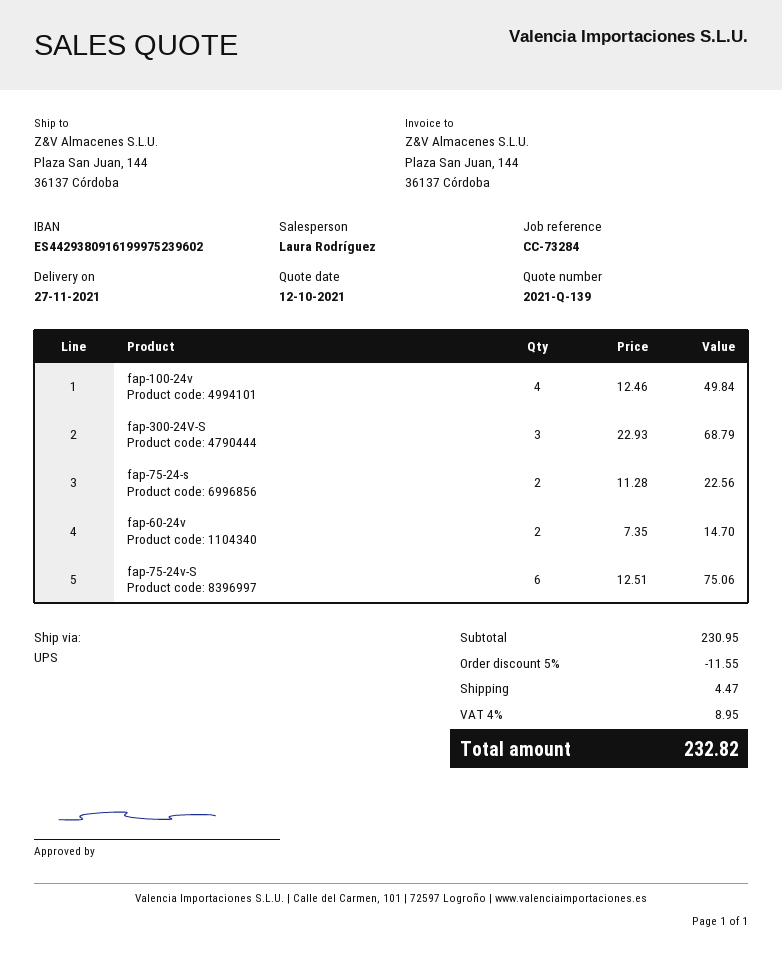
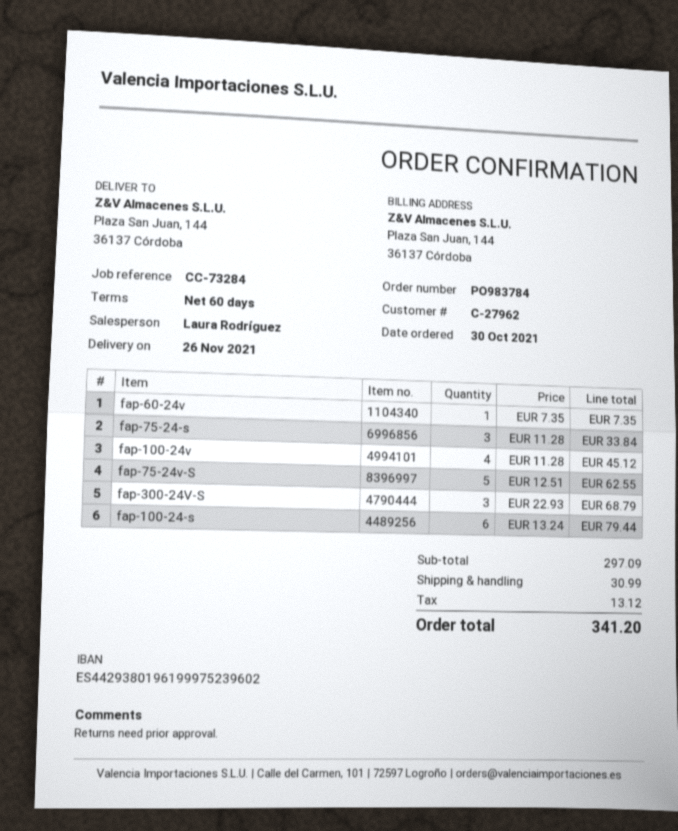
delivery date: 2021-11-27 -> 2021-11-26
bank account: ES4429380916199975239602 -> ES4429380196199975239602
fap-100-24v: 4 x 12.46 = 49.84 -> 4 x 11.28 = 45.12
fap-75-24-s: 2 x 11.28 = 22.56 -> 3 x 11.28 = 33.84
fap-60-24v: 2 x 7.35 = 14.70 -> 1 x 7.35 = 7.35
fap-75-24v-S: 6 x 12.51 = 75.06 -> 5 x 12.51 = 62.55
fap-100-24-s: none -> 6 x 13.24 = 79.44
subtotal: 230.95 -> 297.09
discount: 5% = 11.55 -> none
shipping: 4.47 -> 30.99
tax: 8.95 -> 13.12
total: 232.82 -> 341.20

